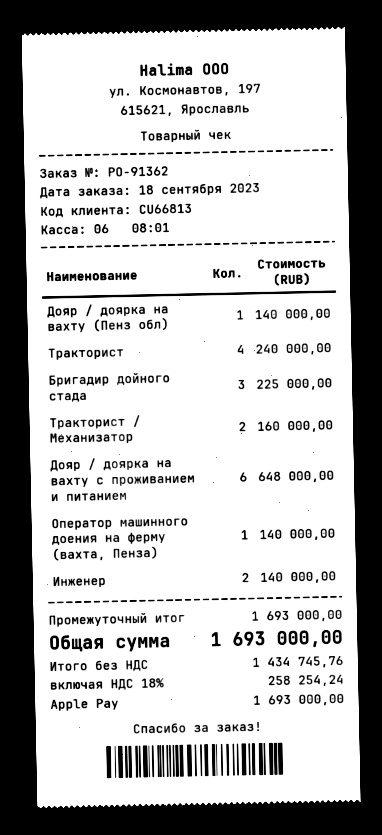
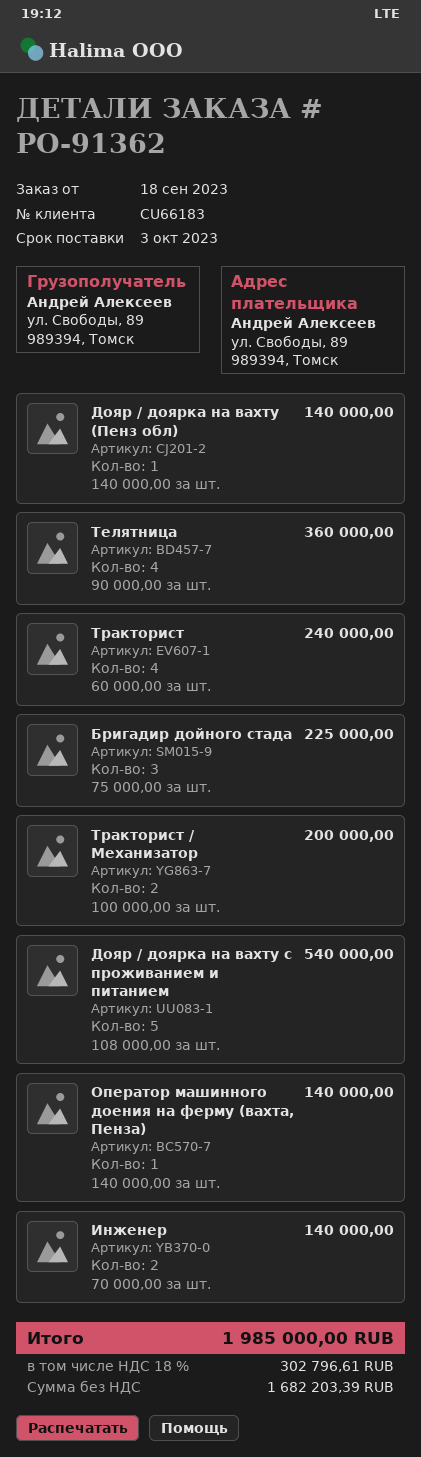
customer number: CU66813 -> CU66183
Тракторист / Механизатор: 2 for 160000.00 -> 2 for 200000.00
Дояр / доярка на вахту с проживанием и питанием: 6 for 648000.00 -> 5 for 540000.00
Телятница: none -> 4 for 360000.00
net: 1434745.76 -> 1682203.39
tax: 18% = 258254.24 -> 18% = 302796.61
total: 1693000.00 -> 1985000.00

